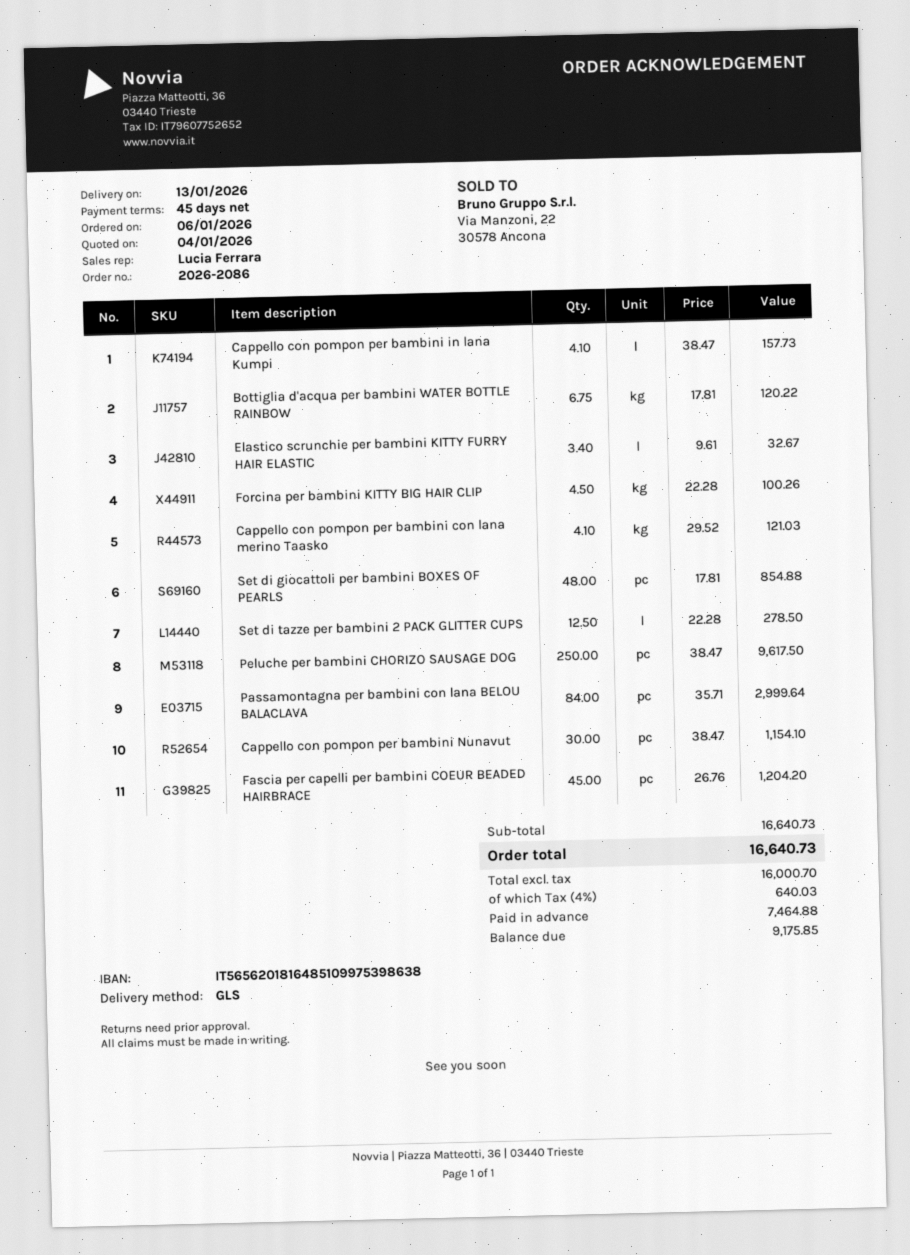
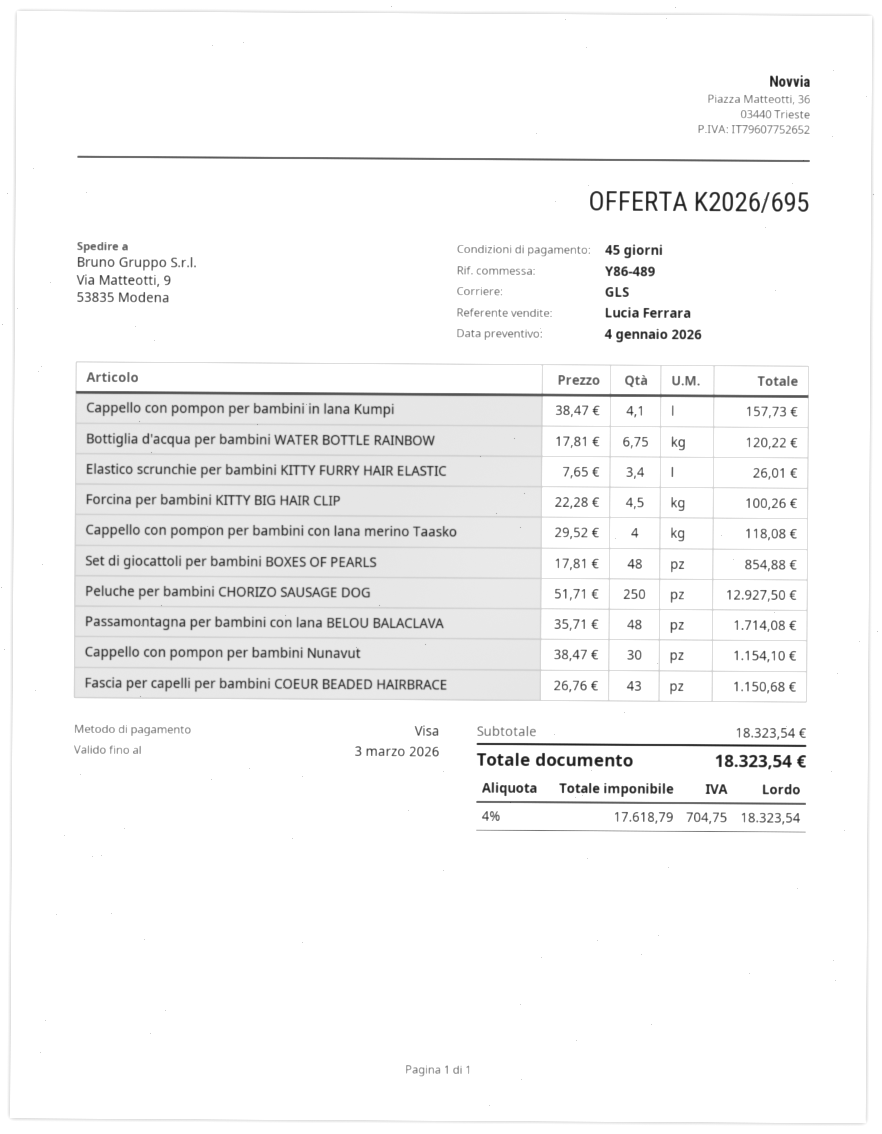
Elastico scrunchie per bambini KITTY FURRY HAIR ELASTIC: 3.4 x 9.61 = 32.67 -> 3.4 x 7.65 = 26.01
Cappello con pompon per bambini con lana merino Taasko: 4.1 x 29.52 = 121.03 -> 4 x 29.52 = 118.08
Set di tazze per bambini 2 PACK GLITTER CUPS: 12.5 x 22.28 = 278.50 -> none
Peluche per bambini CHORIZO SAUSAGE DOG: 250 x 38.47 = 9617.50 -> 250 x 51.71 = 12927.50
Passamontagna per bambini con lana BELOU BALACLAVA: 84 x 35.71 = 2999.64 -> 48 x 35.71 = 1714.08
Fascia per capelli per bambini COEUR BEADED HAIRBRACE: 45 x 26.76 = 1204.20 -> 43 x 26.76 = 1150.68
subtotal: 16640.73 -> 18323.54
net: 16000.70 -> 17618.79
tax: 4% = 640.03 -> 4% = 704.75
total: 16640.73 -> 18323.54

